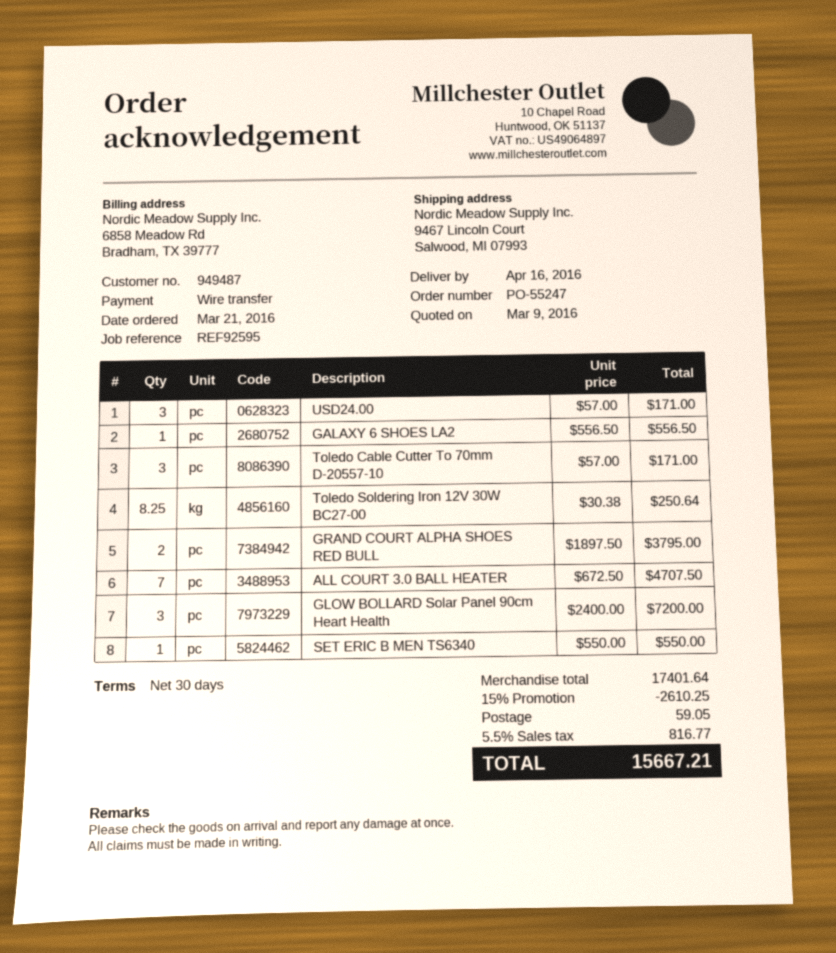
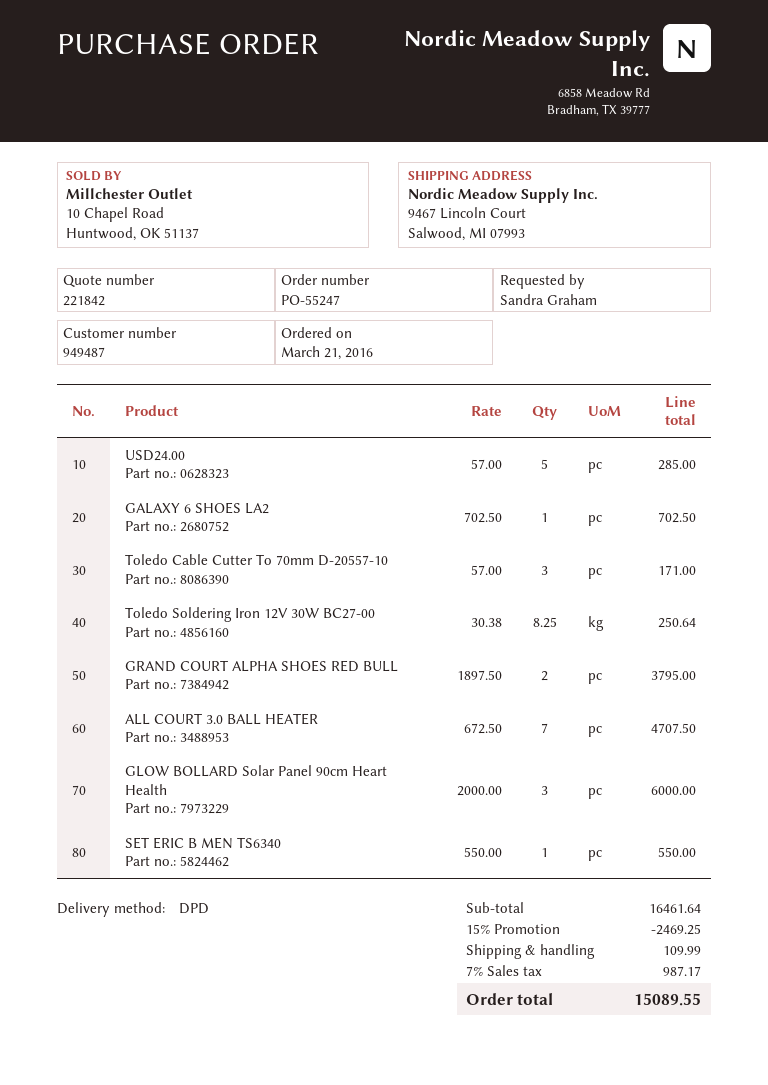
USD24.00: 3 x 57.00 = 171.00 -> 5 x 57.00 = 285.00
GALAXY 6 SHOES LA2: 1 x 556.50 = 556.50 -> 1 x 702.50 = 702.50
GLOW BOLLARD Solar Panel 90cm Heart Health: 3 x 2400.00 = 7200.00 -> 3 x 2000.00 = 6000.00
subtotal: 17401.64 -> 16461.64
discount: 15% = 2610.25 -> 15% = 2469.25
shipping: 59.05 -> 109.99
tax: 5.5% = 816.77 -> 7% = 987.17
total: 15667.21 -> 15089.55

